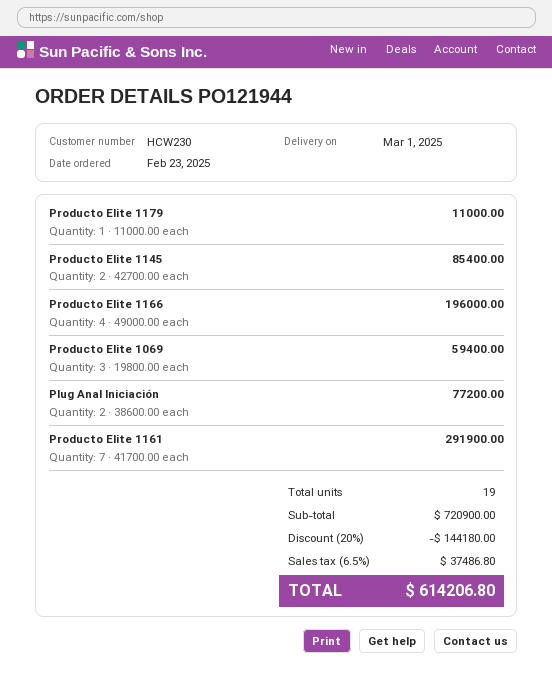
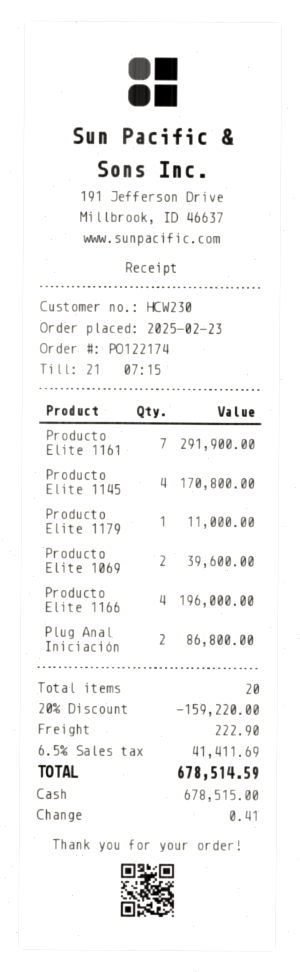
order number: PO121944 -> PO122174
Producto Elite 1145: 2 for 85400.00 -> 4 for 170800.00
Producto Elite 1069: 3 for 59400.00 -> 2 for 39600.00
Plug Anal Iniciación: 2 for 77200.00 -> 2 for 86800.00
total quantity: 19 -> 20
discount: 20% = 144180.00 -> 20% = 159220.00
shipping: none -> 222.90
tax: 6.5% = 37486.80 -> 6.5% = 41411.69
total: 614206.80 -> 678514.59

